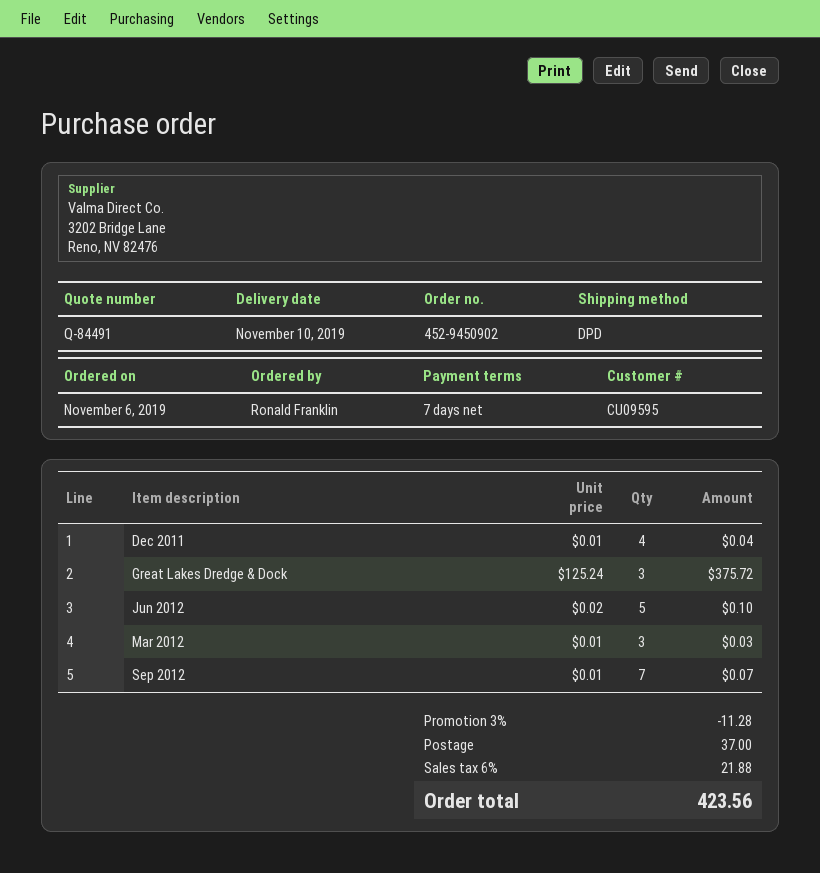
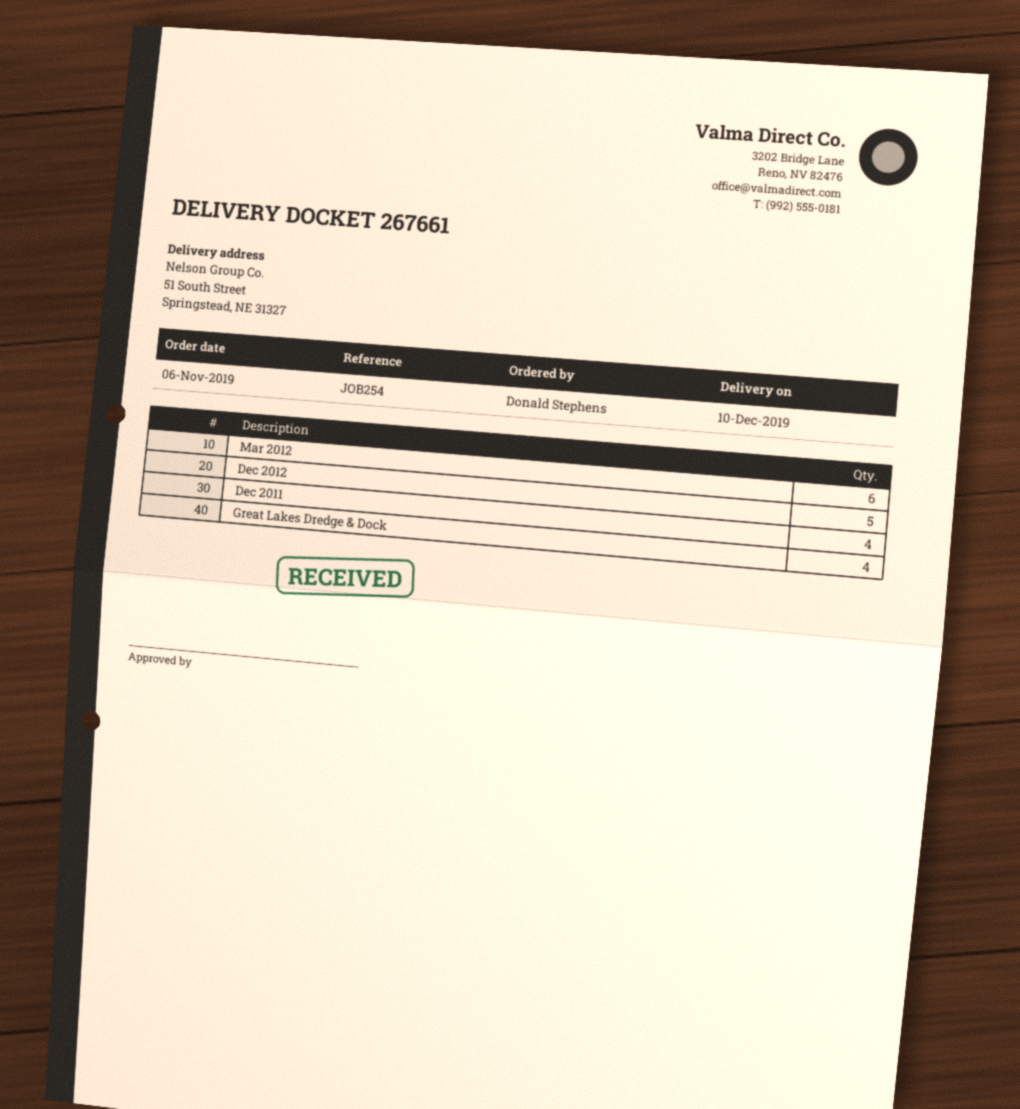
delivery date: 2019-11-10 -> 2019-12-10
ordered by: Ronald Franklin -> Donald Stephens
Great Lakes Dredge & Dock: 3 -> 4
Jun 2012: 5 -> none
Mar 2012: 3 -> 6
Sep 2012: 7 -> none
Dec 2012: none -> 5

